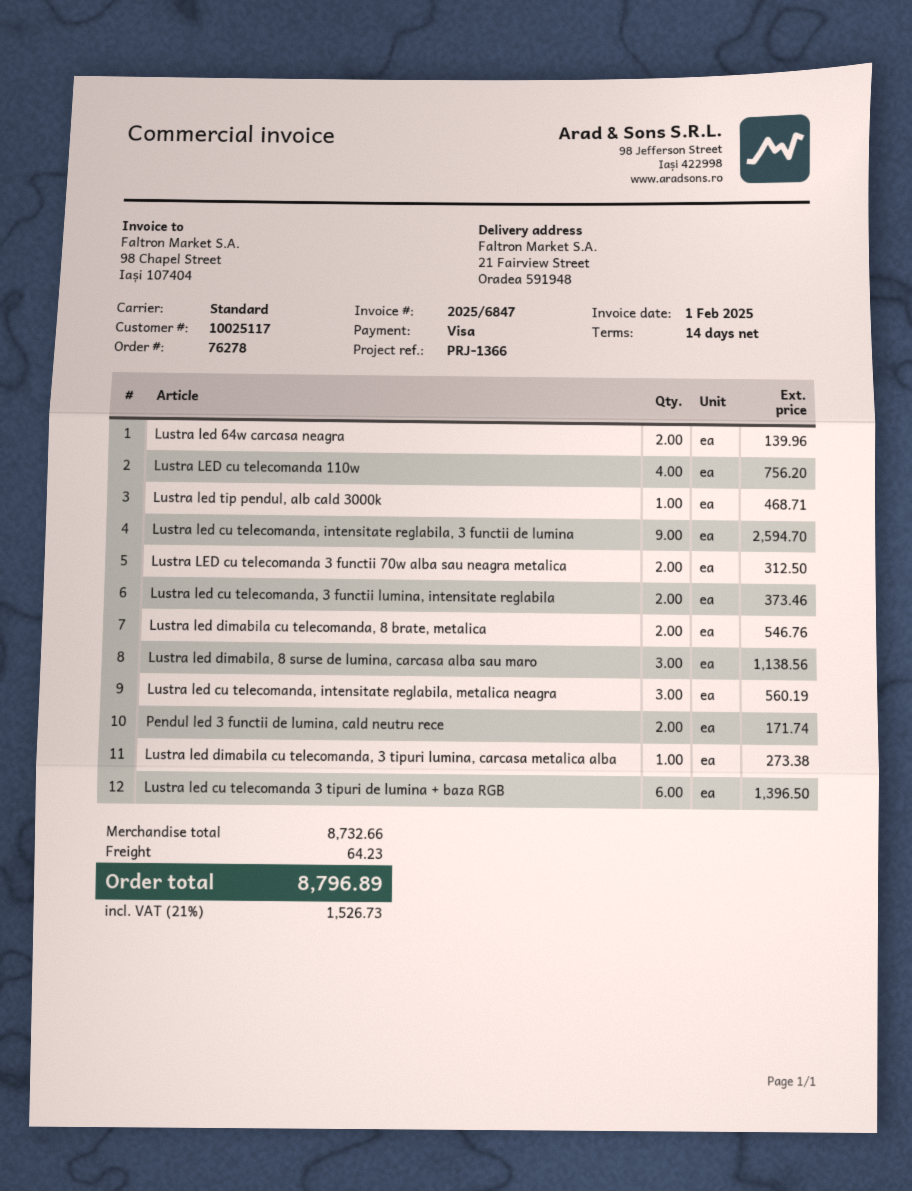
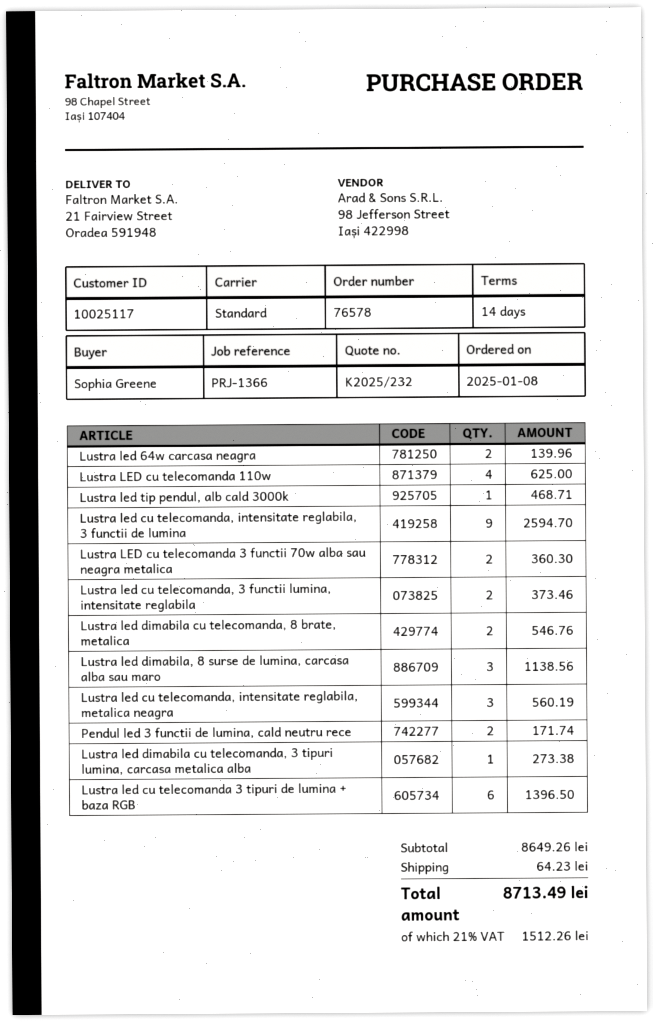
order number: 76278 -> 76578
Lustra LED cu telecomanda 110w: 4 for 756.20 -> 4 for 625.00
Lustra LED cu telecomanda 3 functii 70w alba sau neagra metalica: 2 for 312.50 -> 2 for 360.30
subtotal: 8732.66 -> 8649.26
tax: 21% = 1526.73 -> 21% = 1512.26
total: 8796.89 -> 8713.49

